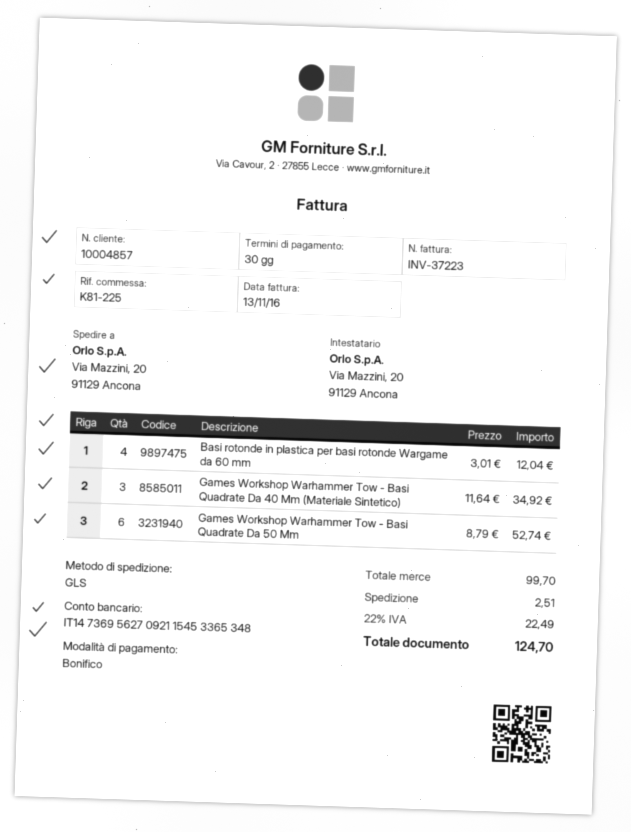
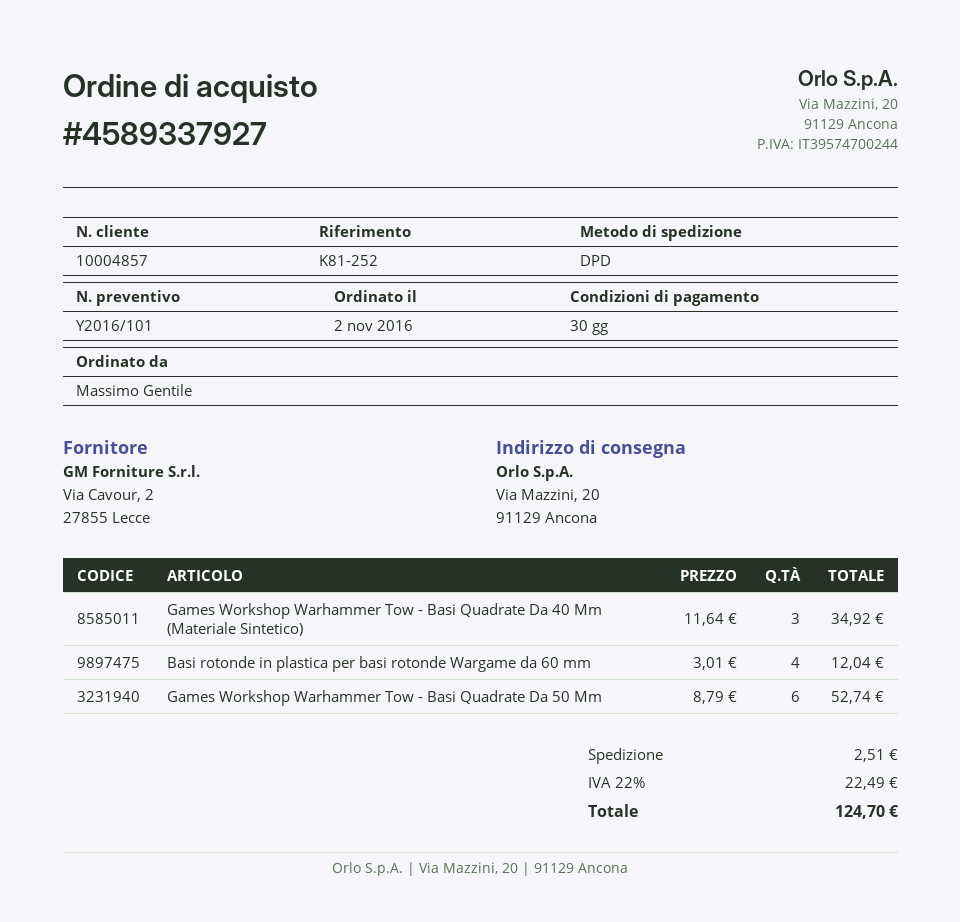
reference: K81-225 -> K81-252
shipping method: GLS -> DPD

